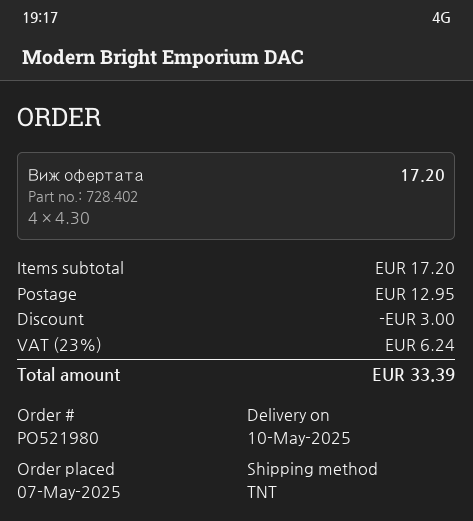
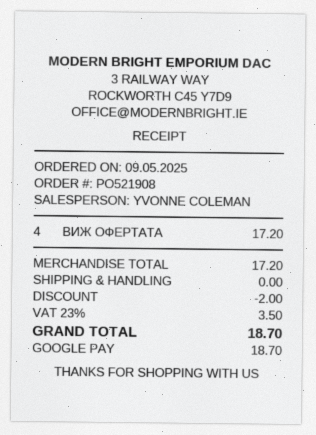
order number: PO521980 -> PO521908
order date: 2025-05-07 -> 2025-05-09
discount: 3.00 -> 2.00
shipping: 12.95 -> 0.00
tax: 23% = 6.24 -> 23% = 3.50
total: 33.39 -> 18.70

